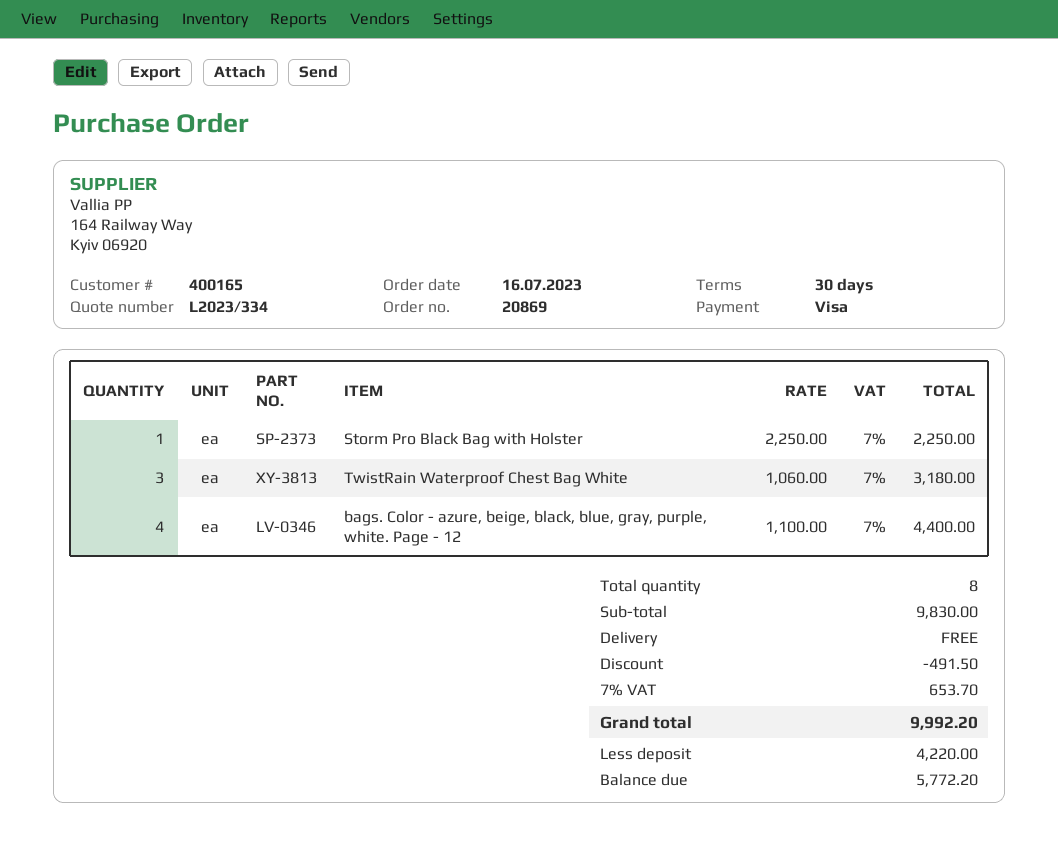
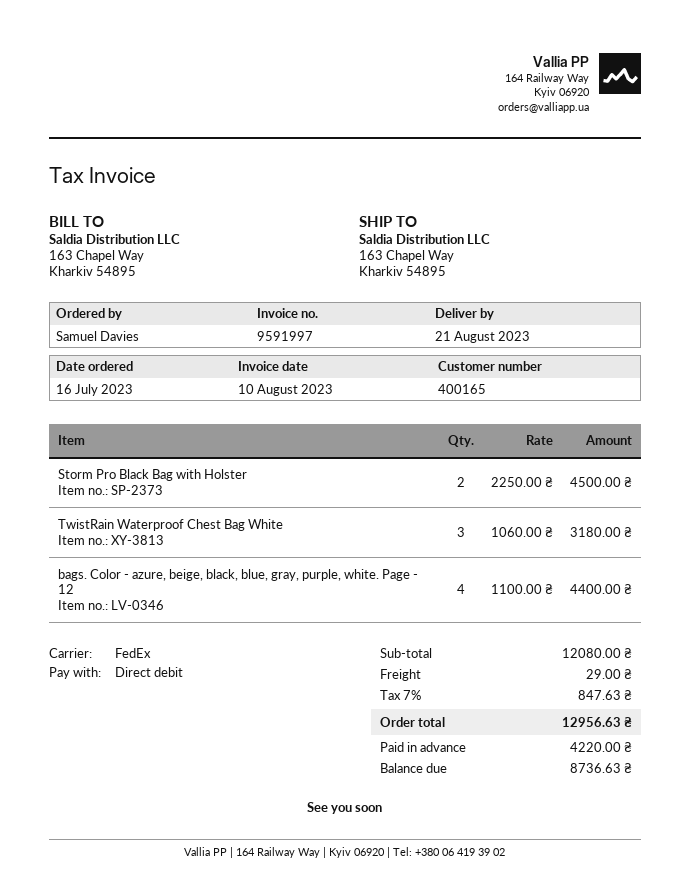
payment method: Visa -> direct debit
Storm Pro Black Bag with Holster: 1 x 2250.00 = 2250.00 -> 2 x 2250.00 = 4500.00
subtotal: 9830.00 -> 12080.00
discount: 491.50 -> none
shipping: 0.00 -> 29.00
tax: 7% = 653.70 -> 7% = 847.63
total: 9992.20 -> 12956.63
balance: 5772.20 -> 8736.63

